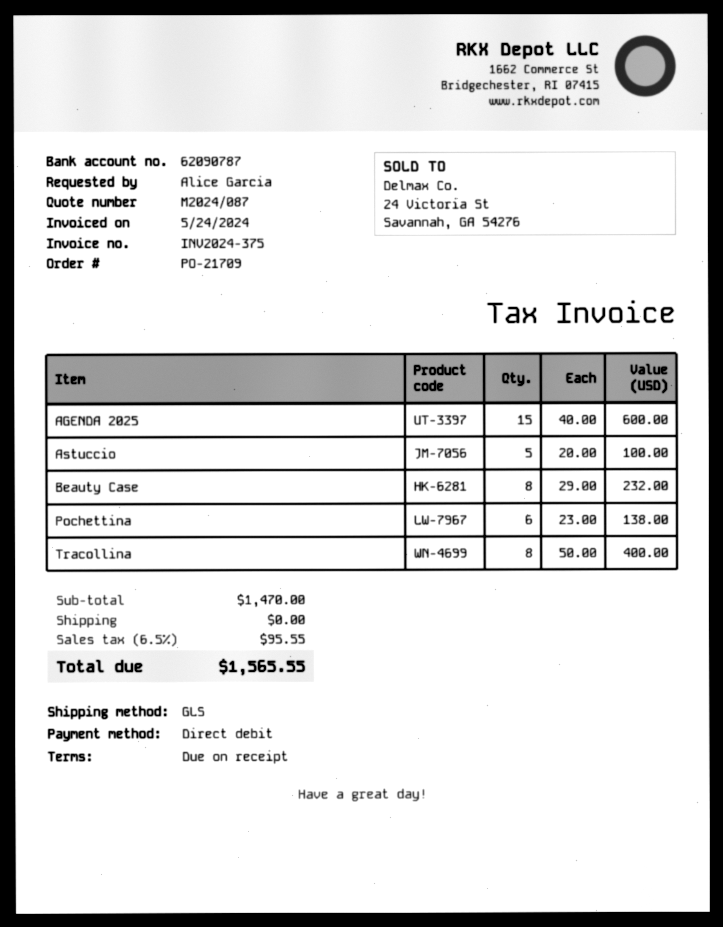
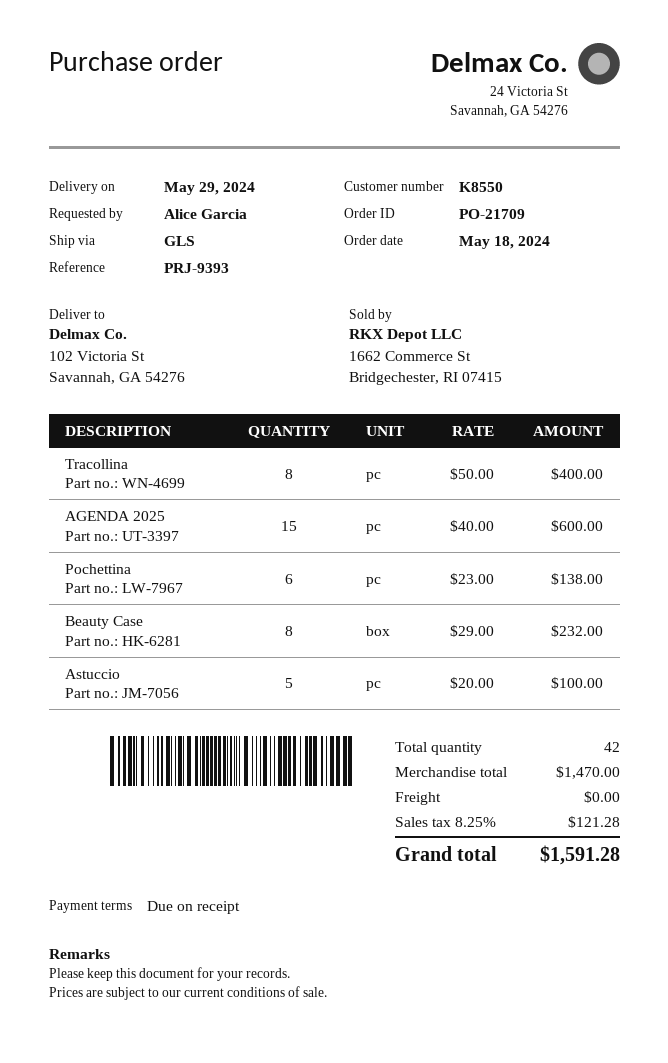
tax: 6.5% = 95.55 -> 8.25% = 121.28
total: 1565.55 -> 1591.28

